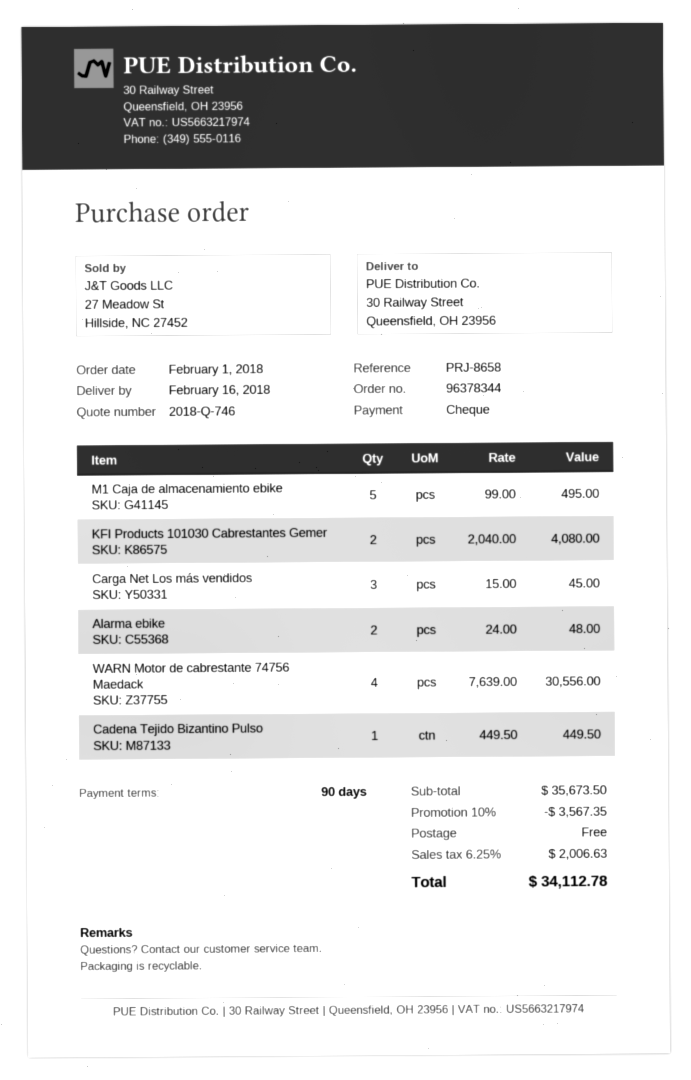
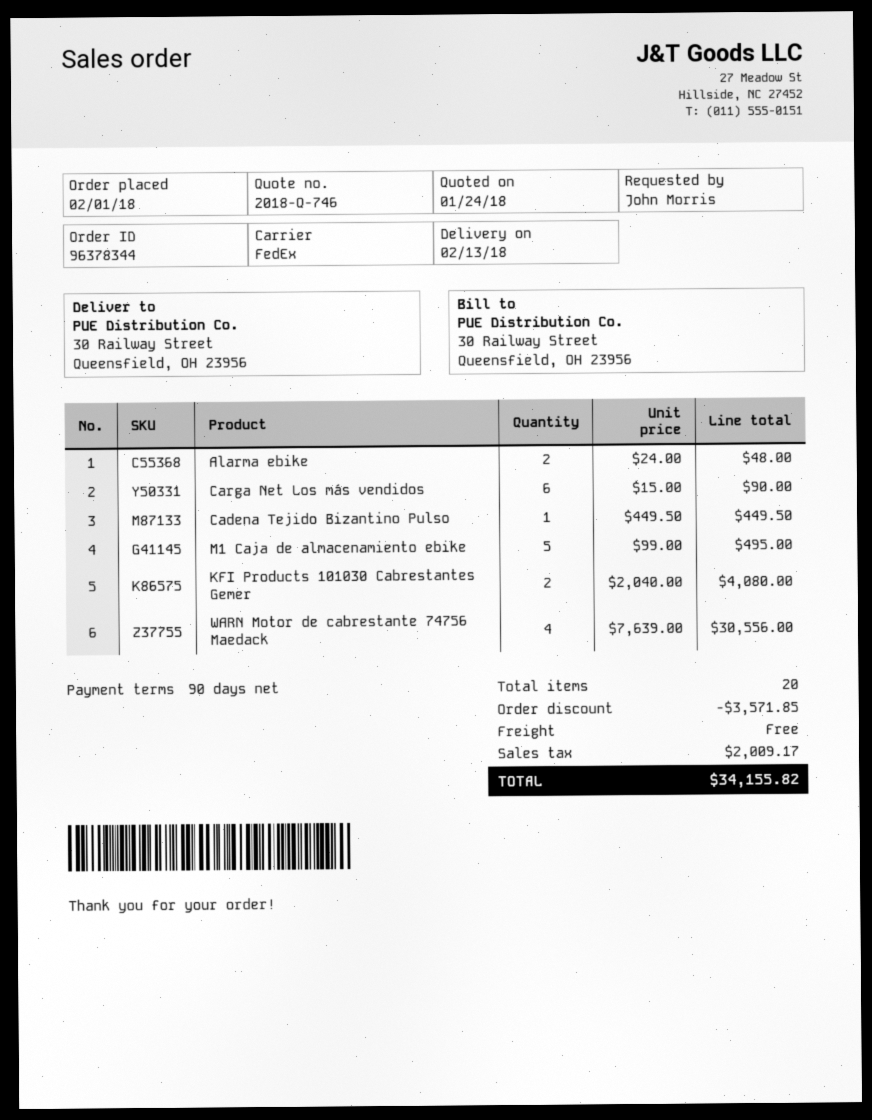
delivery date: 2018-02-16 -> 2018-02-13
Carga Net Los más vendidos: 3 x 15.00 = 45.00 -> 6 x 15.00 = 90.00
discount: 3567.35 -> 3571.85
tax: 2006.63 -> 2009.17
total: 34112.78 -> 34155.82

